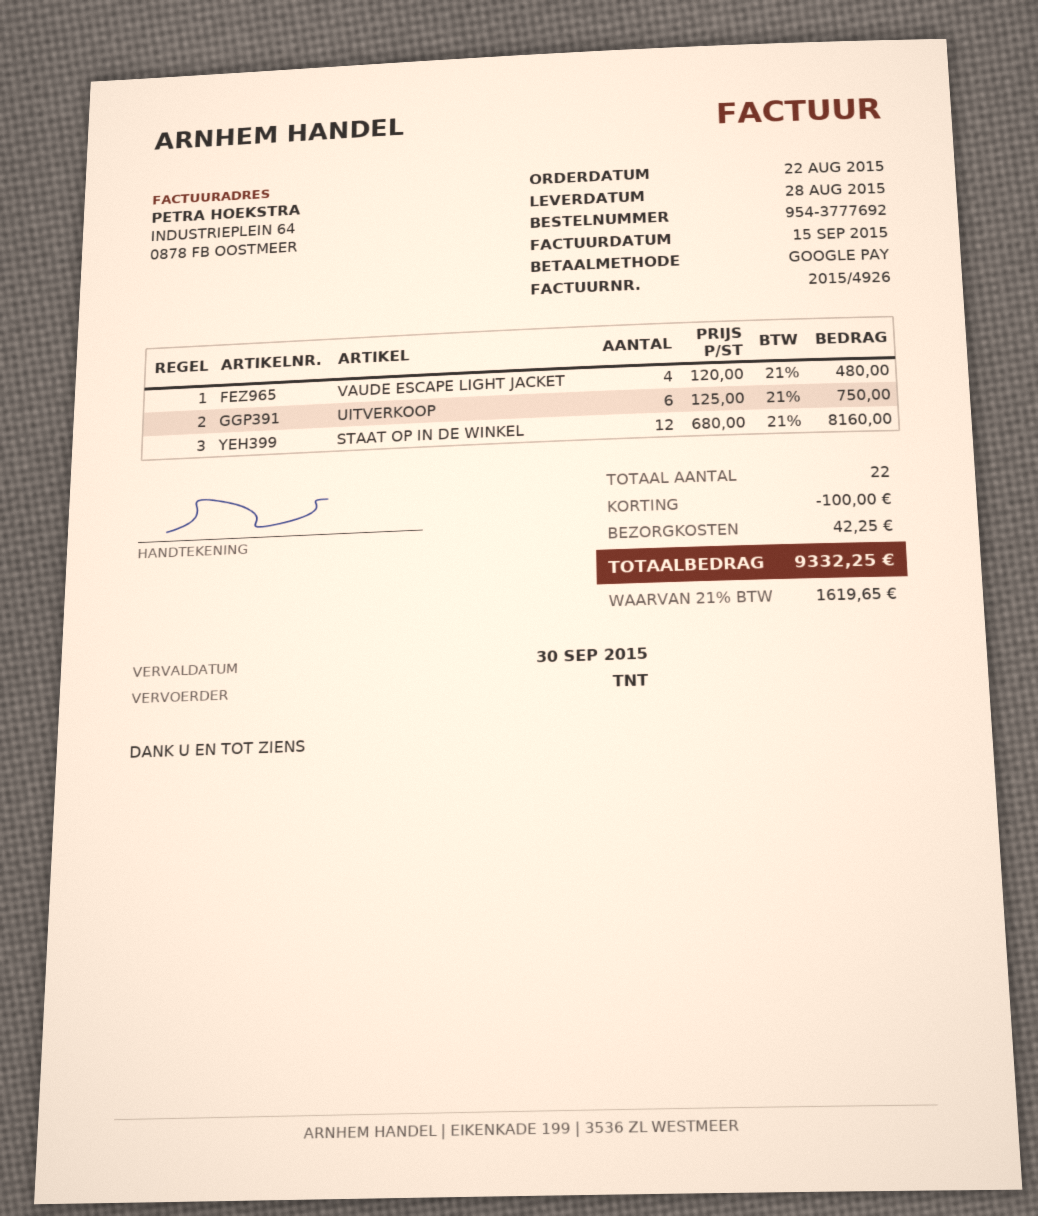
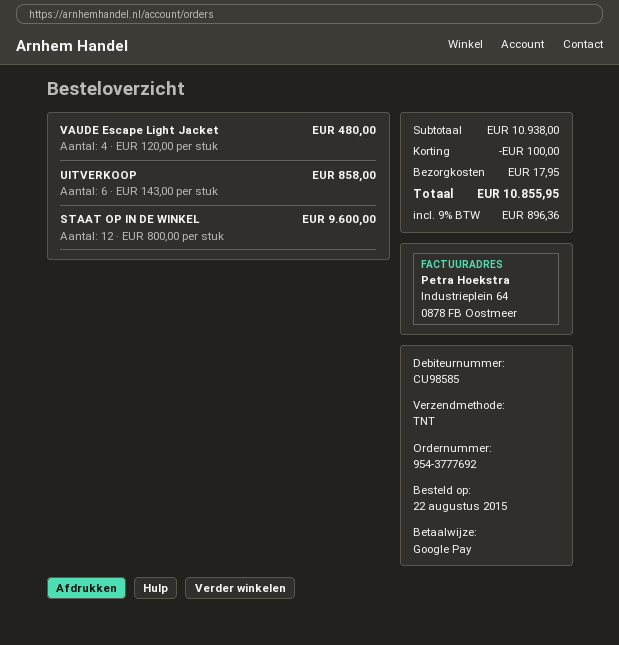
UITVERKOOP: 6 x 125.00 = 750.00 -> 6 x 143.00 = 858.00
STAAT OP IN DE WINKEL: 12 x 680.00 = 8160.00 -> 12 x 800.00 = 9600.00
shipping: 42.25 -> 17.95
tax: 21% = 1619.65 -> 9% = 896.36
total: 9332.25 -> 10855.95

